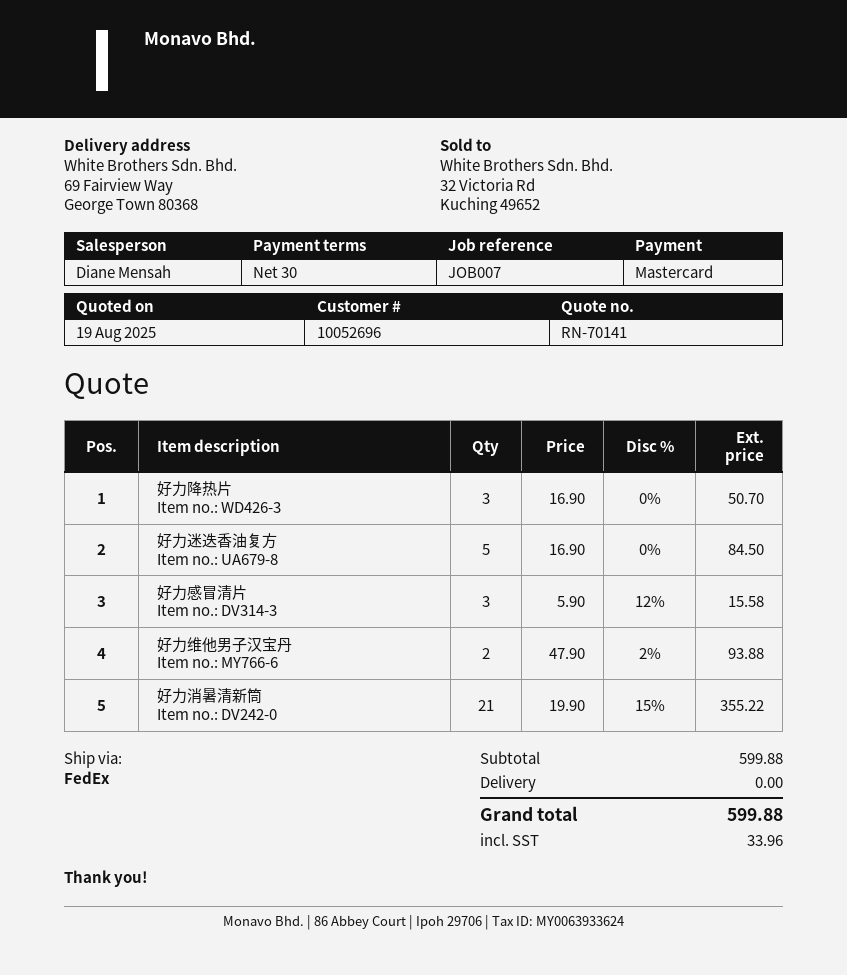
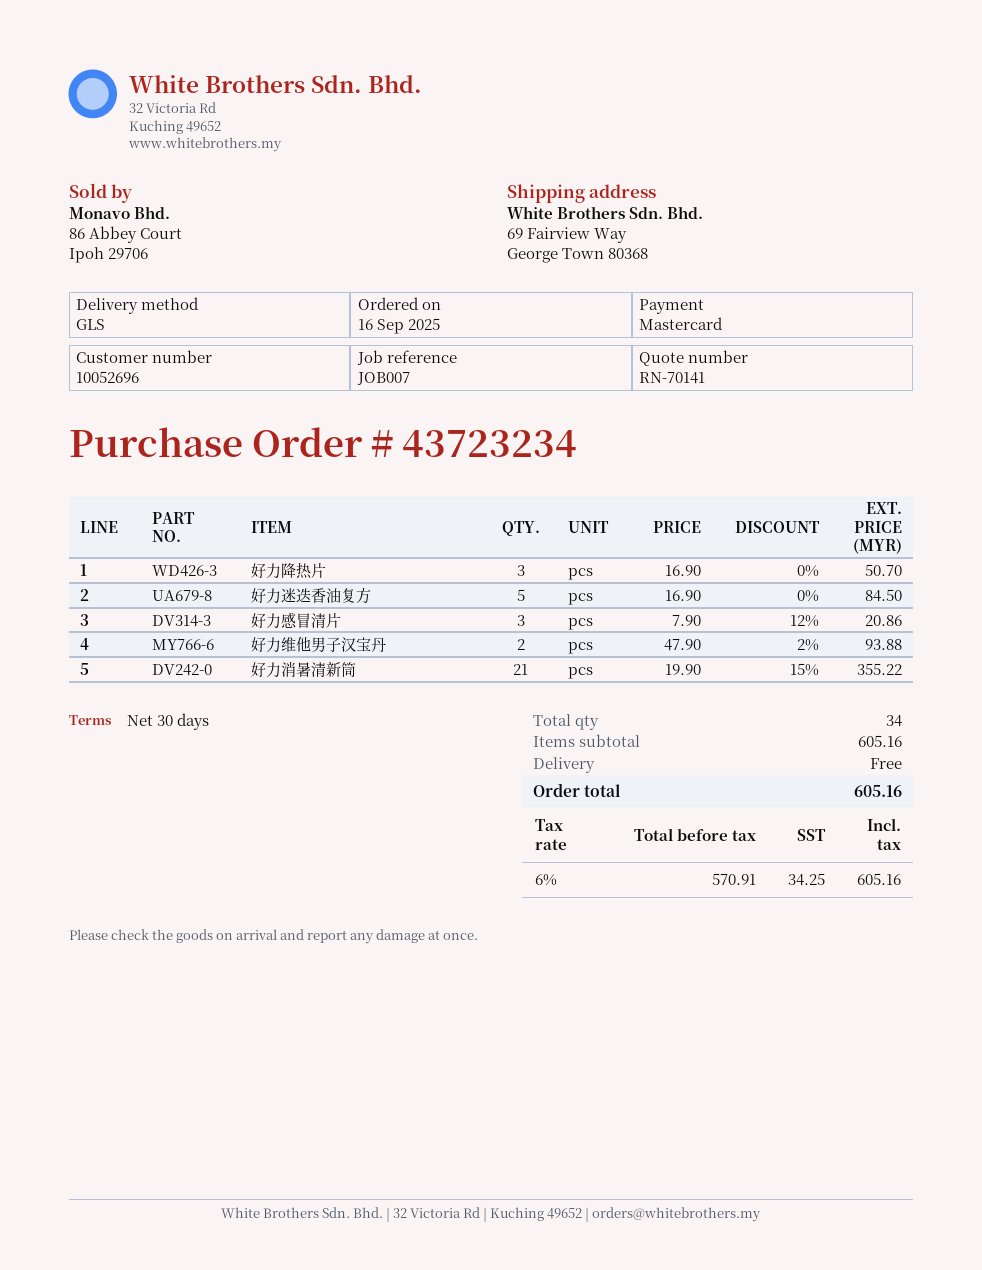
shipping method: FedEx -> GLS
好力感冒清片: 3 x 5.90 - 12% = 15.58 -> 3 x 7.90 - 12% = 20.86
subtotal: 599.88 -> 605.16
tax: 33.96 -> 34.25
total: 599.88 -> 605.16

